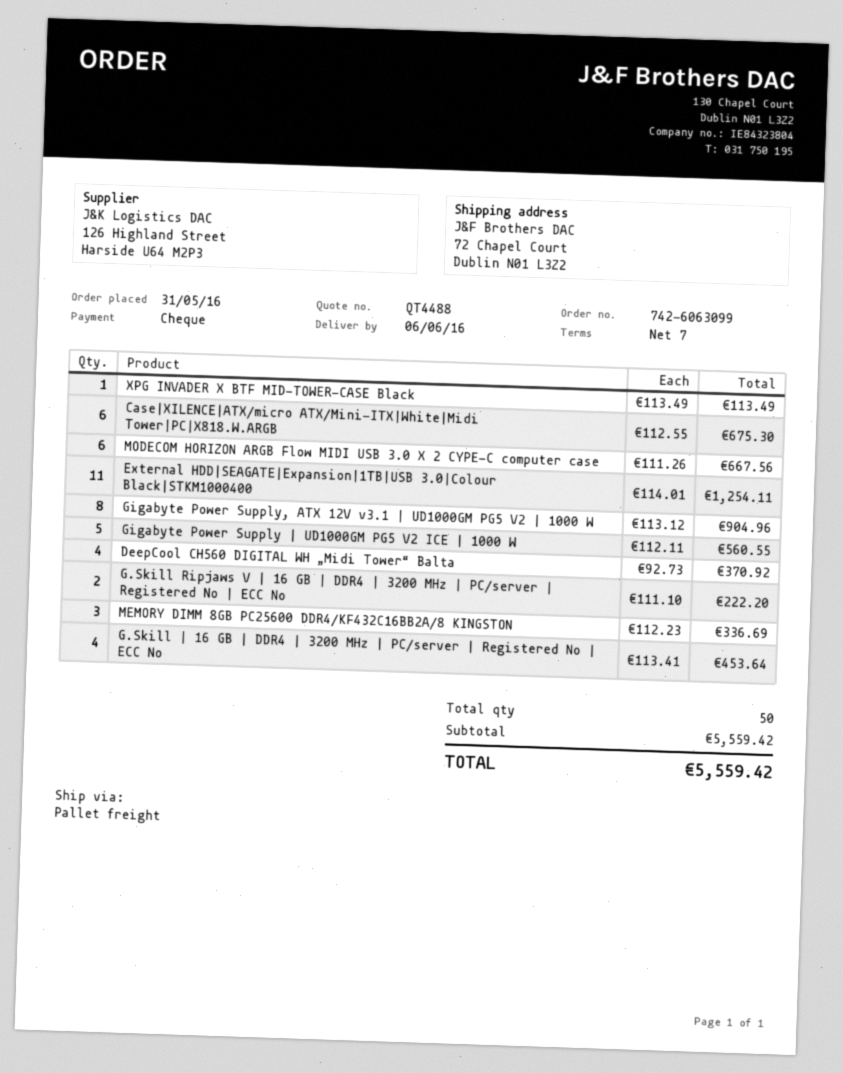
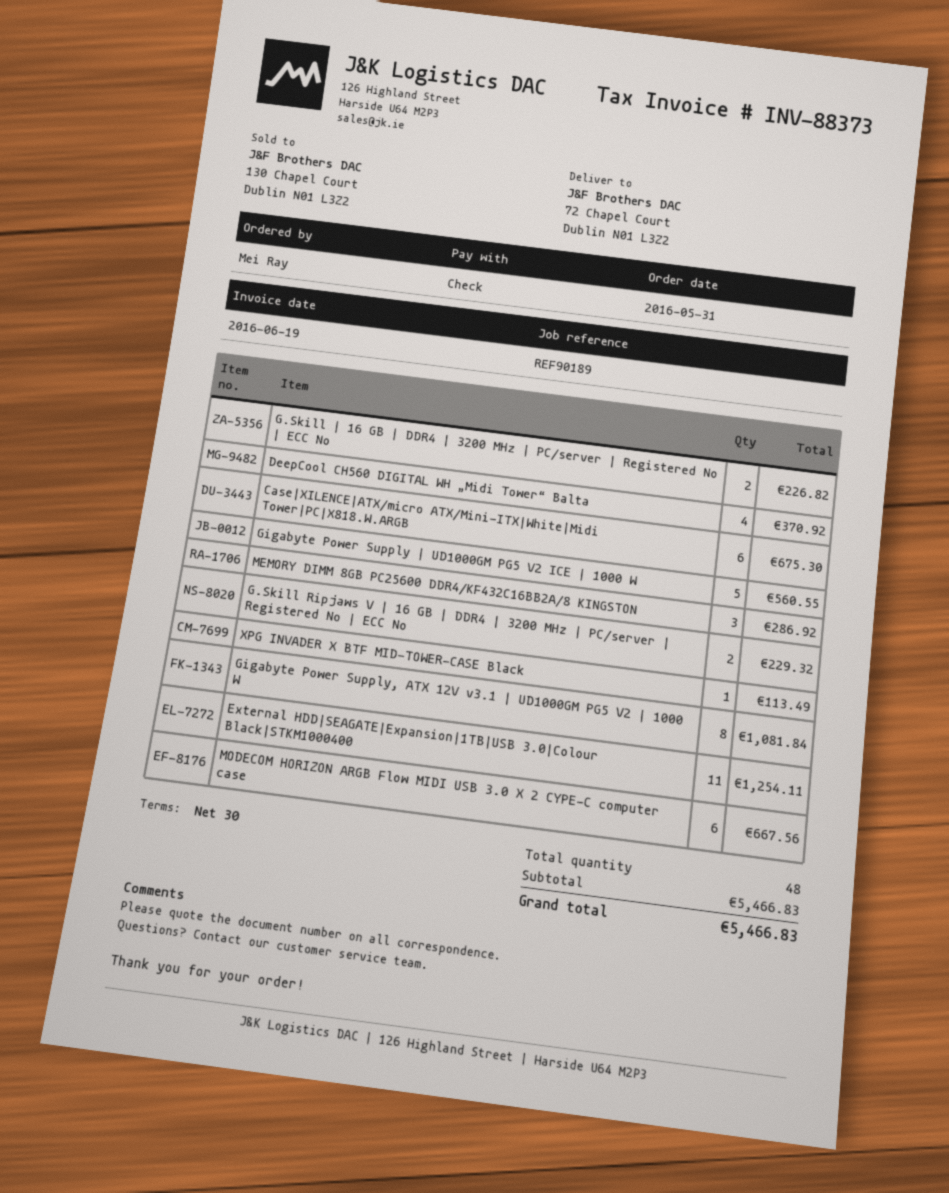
payment terms: 7 days -> 30 days
Gigabyte Power Supply, ATX 12V v3.1 | UD1000GM PG5 V2 | 1000 W: 8 for 904.96 -> 8 for 1081.84
G.Skill Ripjaws V | 16 GB | DDR4 | 3200 MHz | PC/server | Registered No | ECC No: 2 for 222.20 -> 2 for 229.32
MEMORY DIMM 8GB PC25600 DDR4/KF432C16BB2A/8 KINGSTON: 3 for 336.69 -> 3 for 286.92
G.Skill | 16 GB | DDR4 | 3200 MHz | PC/server | Registered No | ECC No: 4 for 453.64 -> 2 for 226.82
total quantity: 50 -> 48
subtotal: 5559.42 -> 5466.83
total: 5559.42 -> 5466.83

